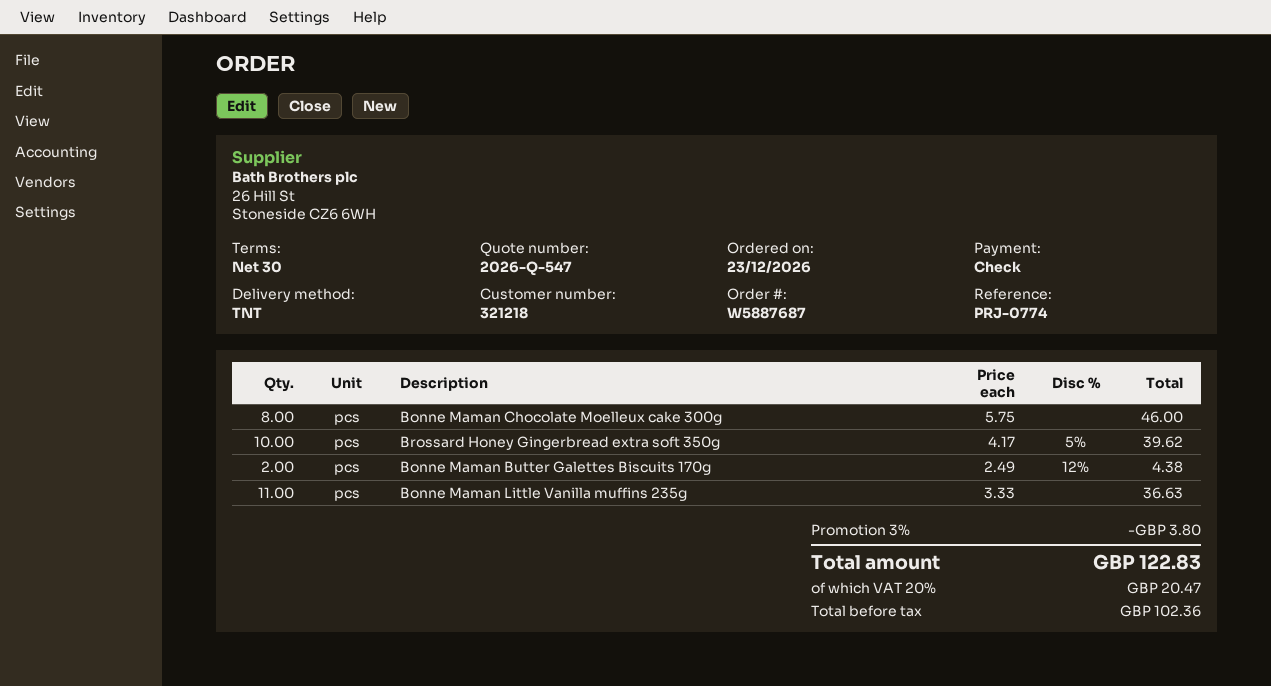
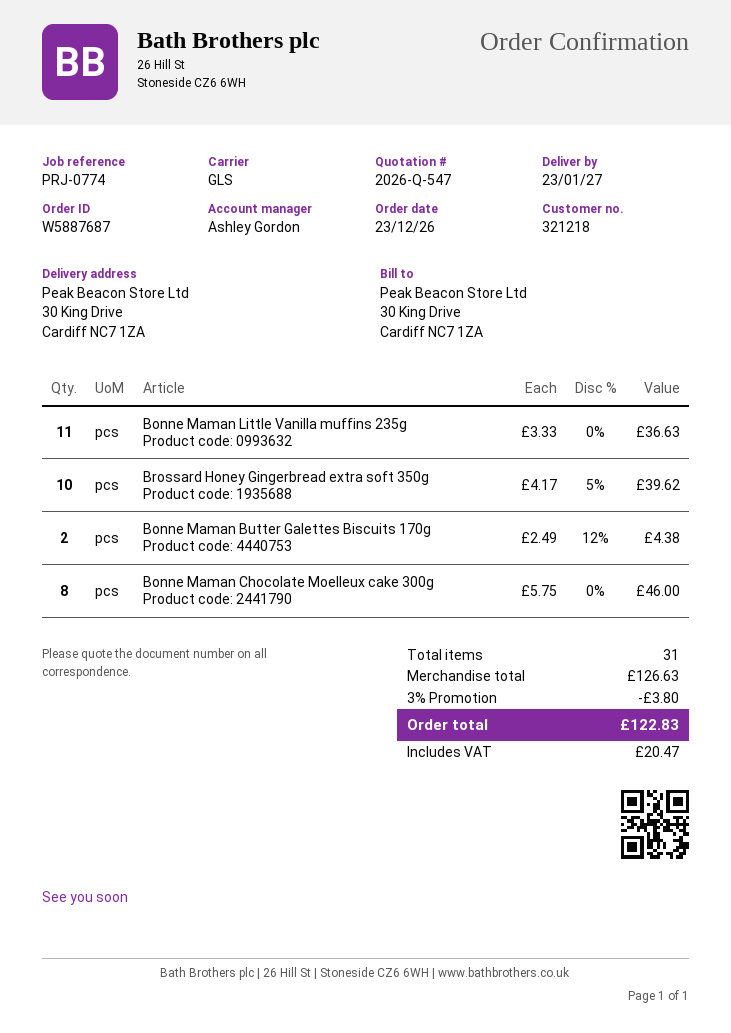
shipping method: TNT -> GLS

